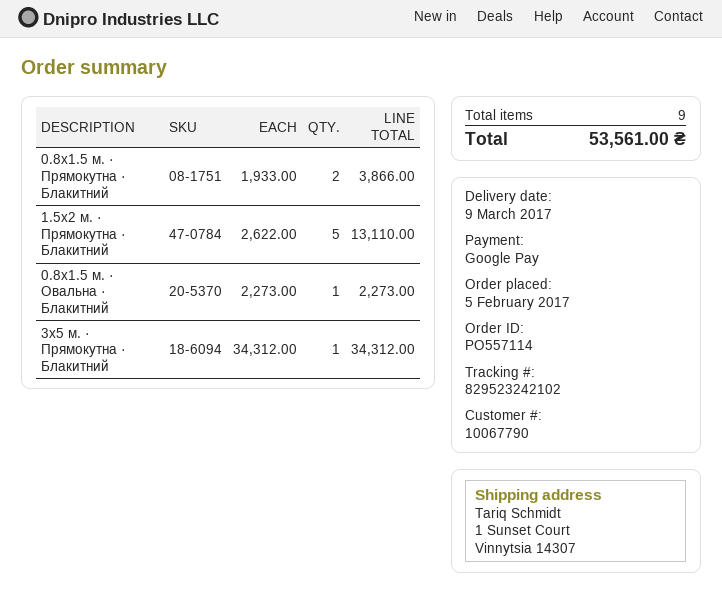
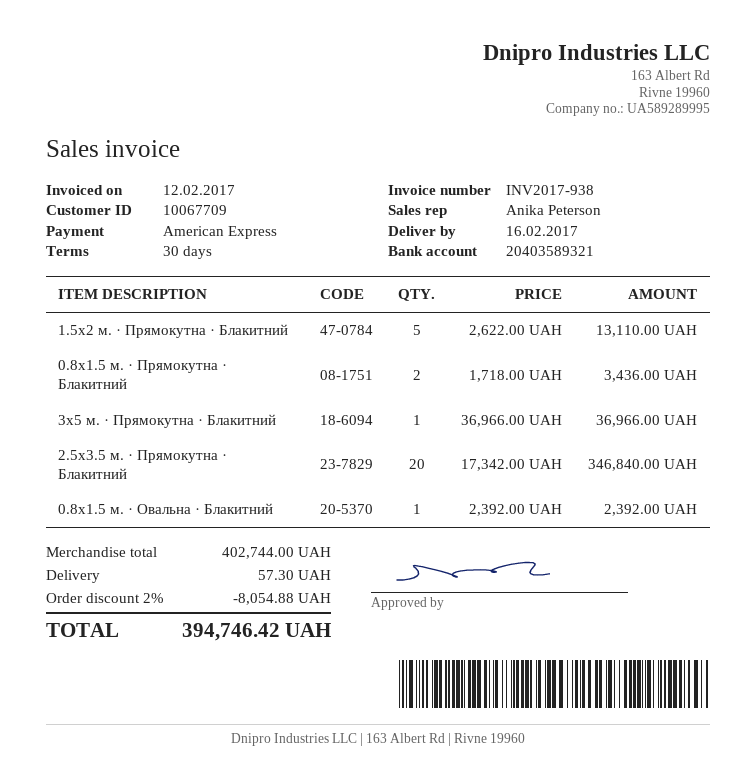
delivery date: 2017-03-09 -> 2017-02-16
customer number: 10067790 -> 10067709
payment method: Google Pay -> American Express
0.8x1.5 м. · Прямокутна · Блакитний: 2 x 1933.00 = 3866.00 -> 2 x 1718.00 = 3436.00
0.8x1.5 м. · Овальна · Блакитний: 1 x 2273.00 = 2273.00 -> 1 x 2392.00 = 2392.00
3x5 м. · Прямокутна · Блакитний: 1 x 34312.00 = 34312.00 -> 1 x 36966.00 = 36966.00
2.5x3.5 м. · Прямокутна · Блакитний: none -> 20 x 17342.00 = 346840.00
discount: none -> 2% = 8054.88
shipping: none -> 57.30
total: 53561.00 -> 394746.42

